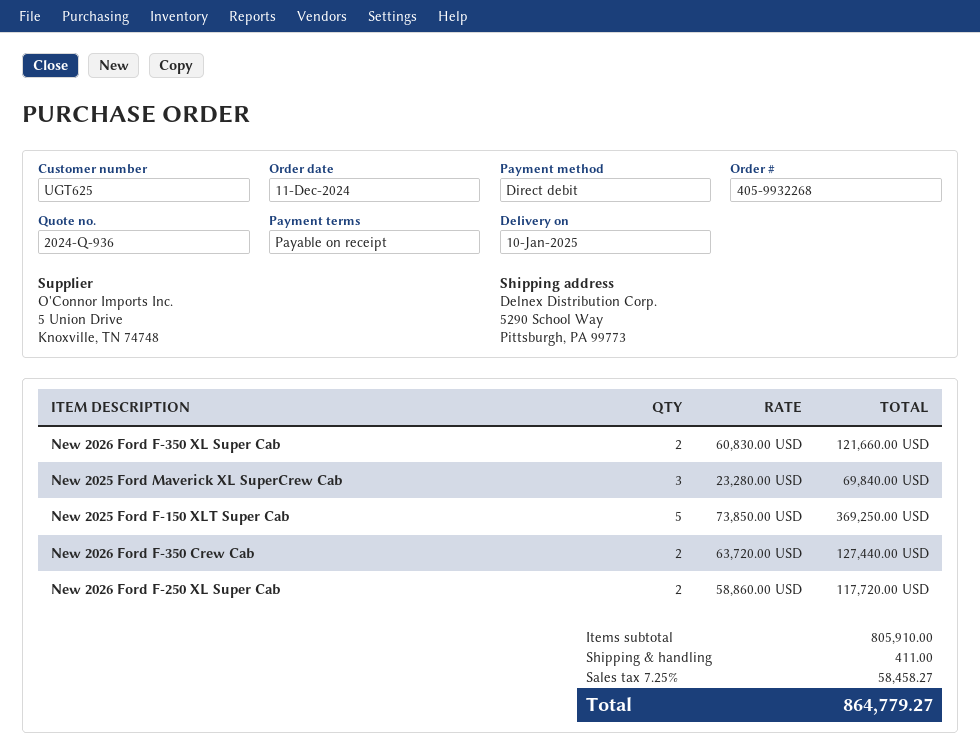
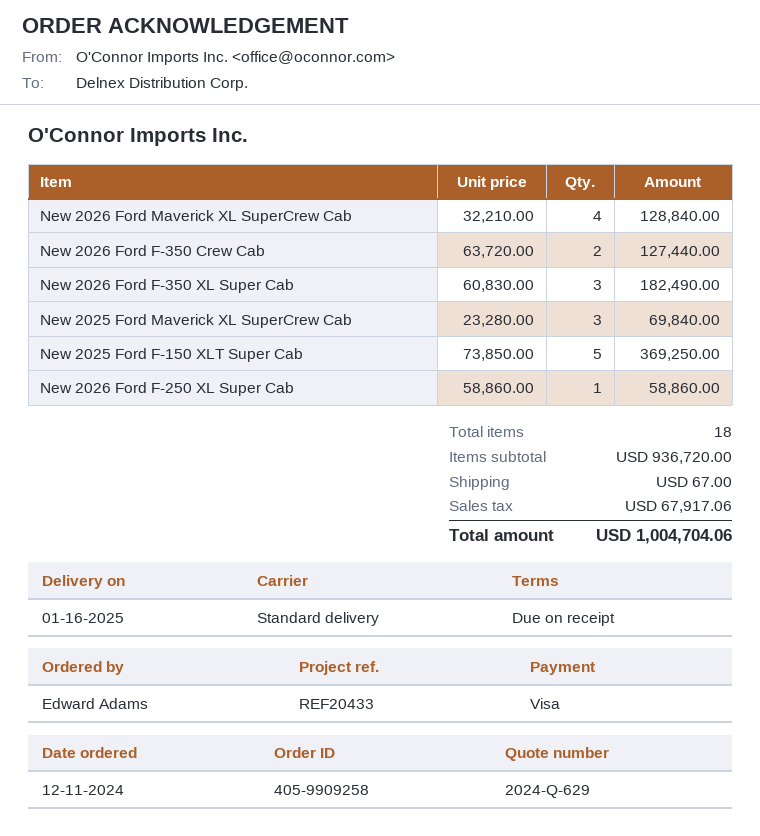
quote number: 2024-Q-936 -> 2024-Q-629
order number: 405-9932268 -> 405-9909258
delivery date: 2025-01-10 -> 2025-01-16
payment method: direct debit -> Visa
New 2026 Ford F-350 XL Super Cab: 2 x 60830.00 = 121660.00 -> 3 x 60830.00 = 182490.00
New 2026 Ford F-250 XL Super Cab: 2 x 58860.00 = 117720.00 -> 1 x 58860.00 = 58860.00
New 2026 Ford Maverick XL SuperCrew Cab: none -> 4 x 32210.00 = 128840.00
subtotal: 805910.00 -> 936720.00
shipping: 411.00 -> 67.00
tax: 58458.27 -> 67917.06
total: 864779.27 -> 1004704.06

